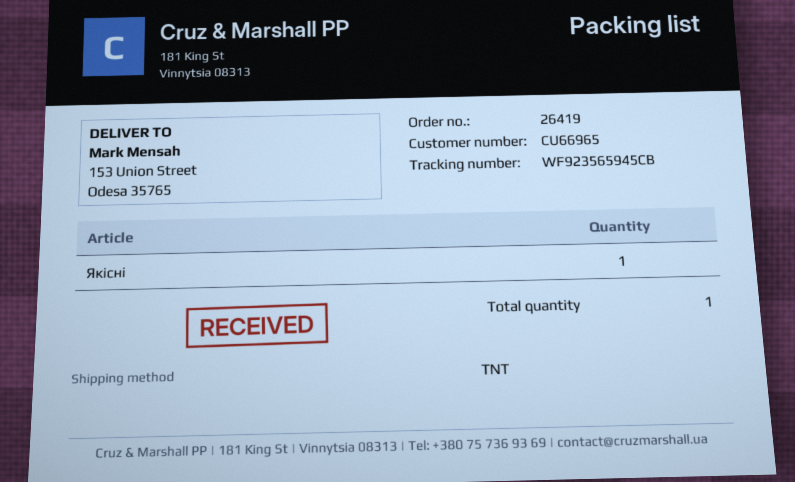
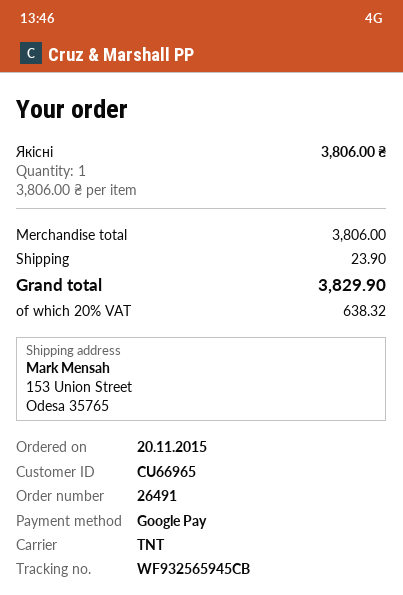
order number: 26419 -> 26491
tracking number: WF923565945CB -> WF932565945CB

